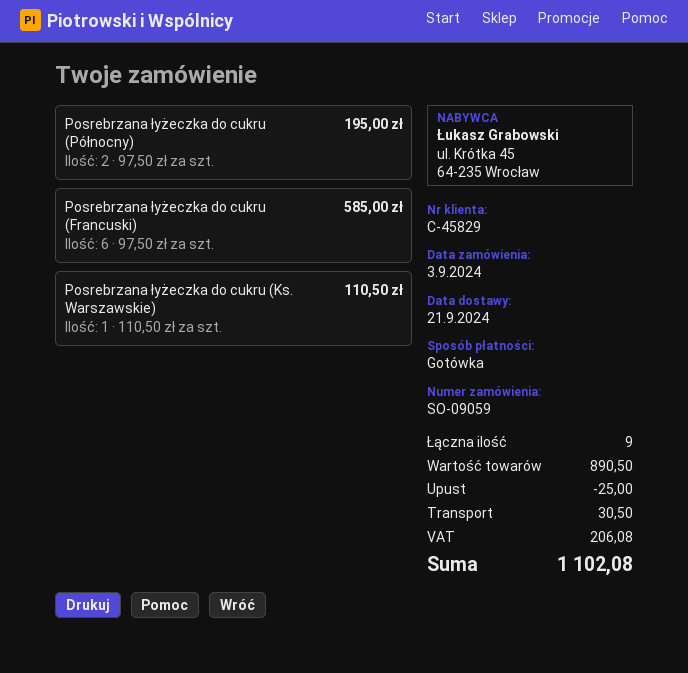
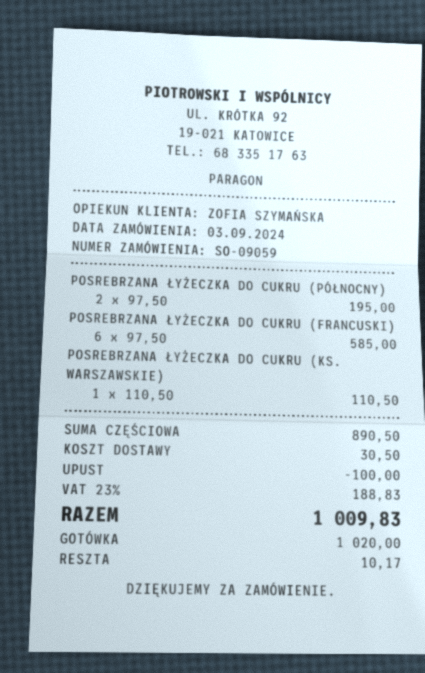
discount: 25.00 -> 100.00
tax: 206.08 -> 188.83
total: 1102.08 -> 1009.83

